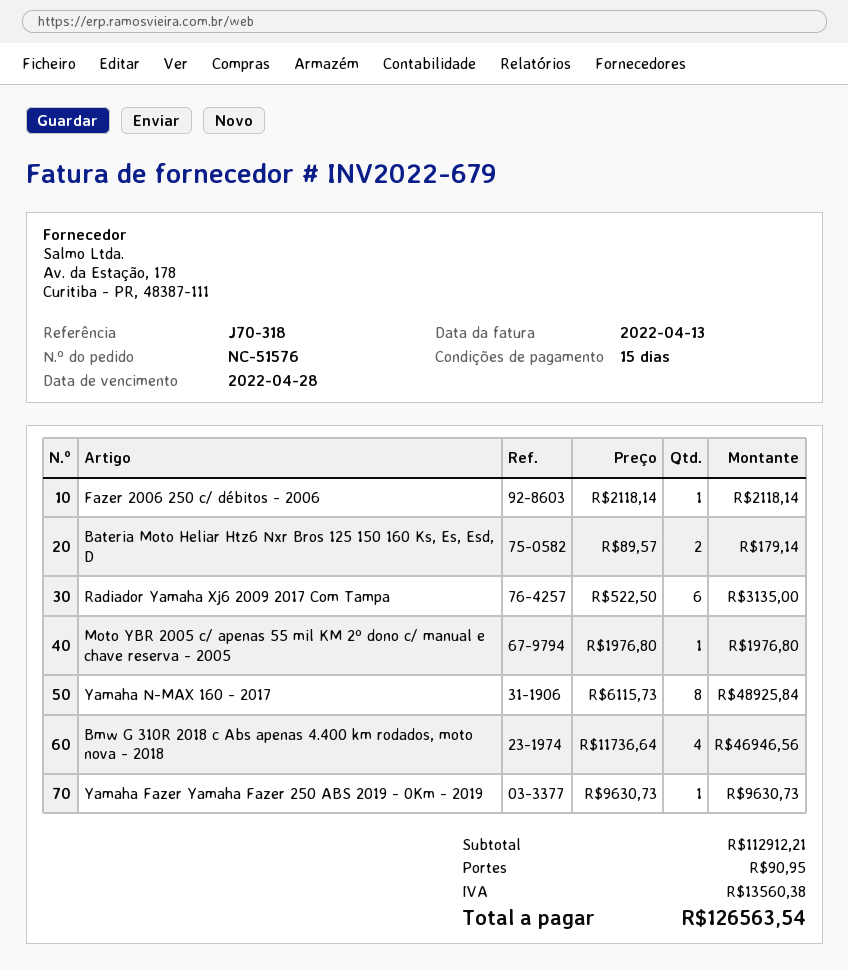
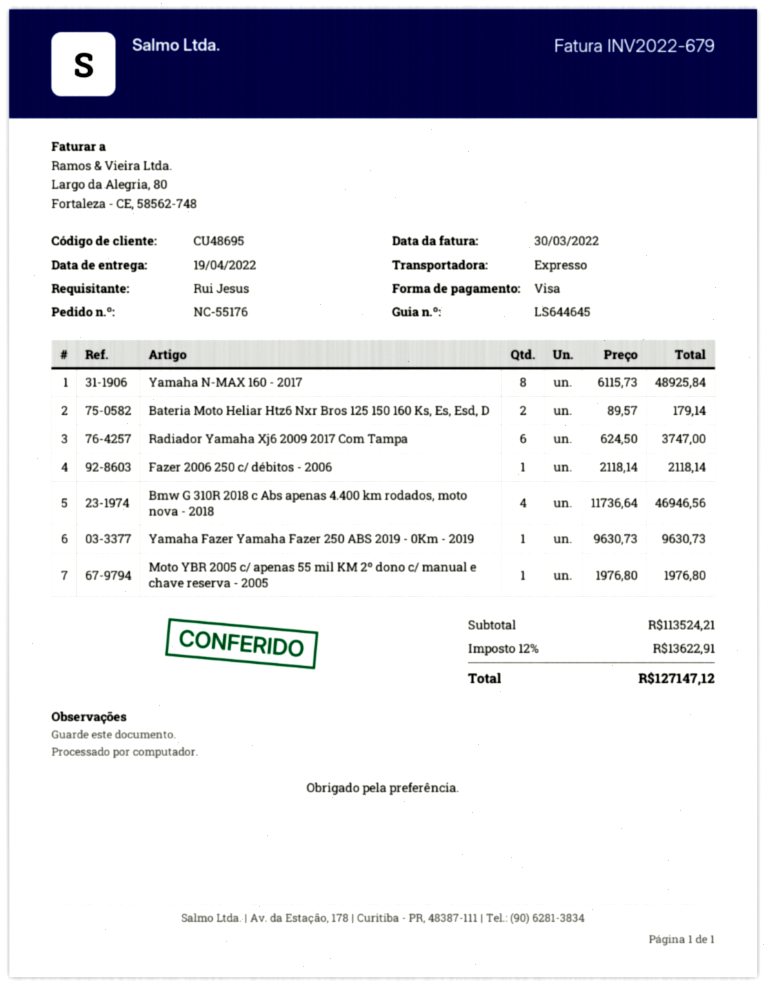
order number: NC-51576 -> NC-55176
invoice date: 2022-04-13 -> 2022-03-30
Radiador Yamaha Xj6 2009 2017 Com Tampa: 6 x 522.50 = 3135.00 -> 6 x 624.50 = 3747.00
subtotal: 112912.21 -> 113524.21
shipping: 90.95 -> none
tax: 13560.38 -> 13622.91
total: 126563.54 -> 127147.12

